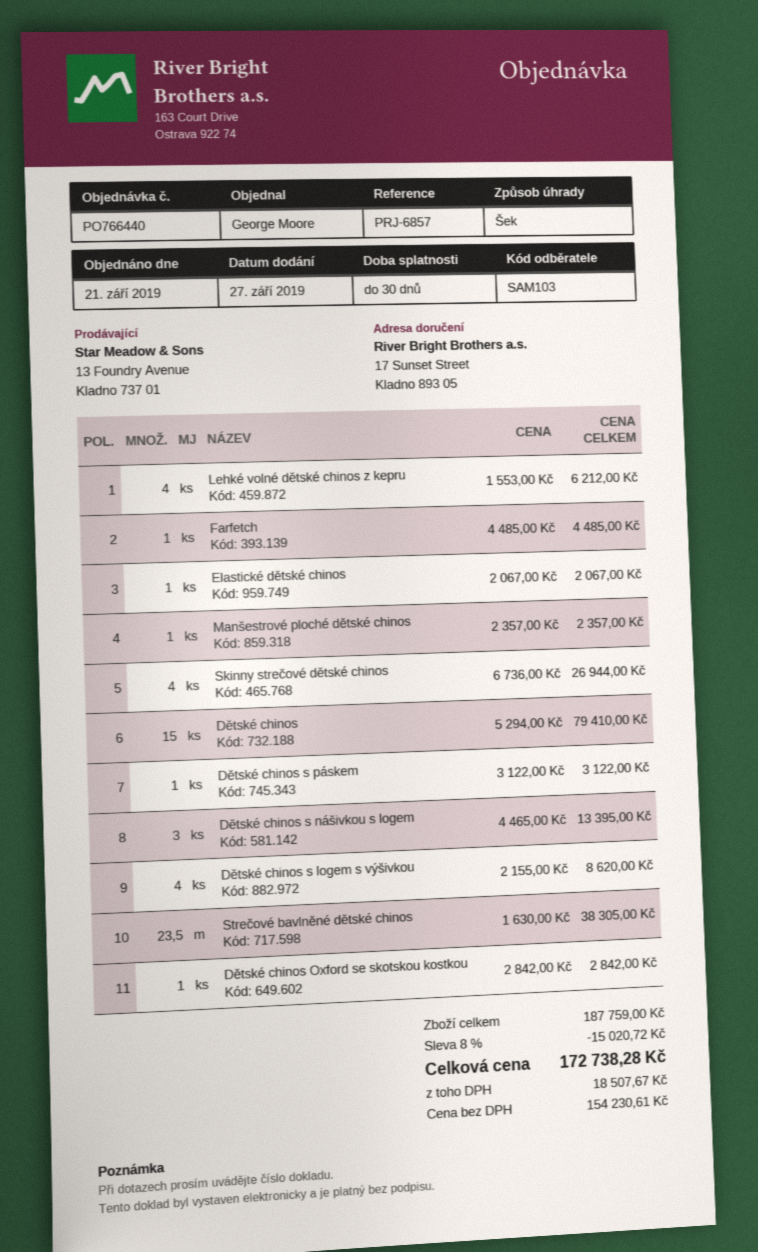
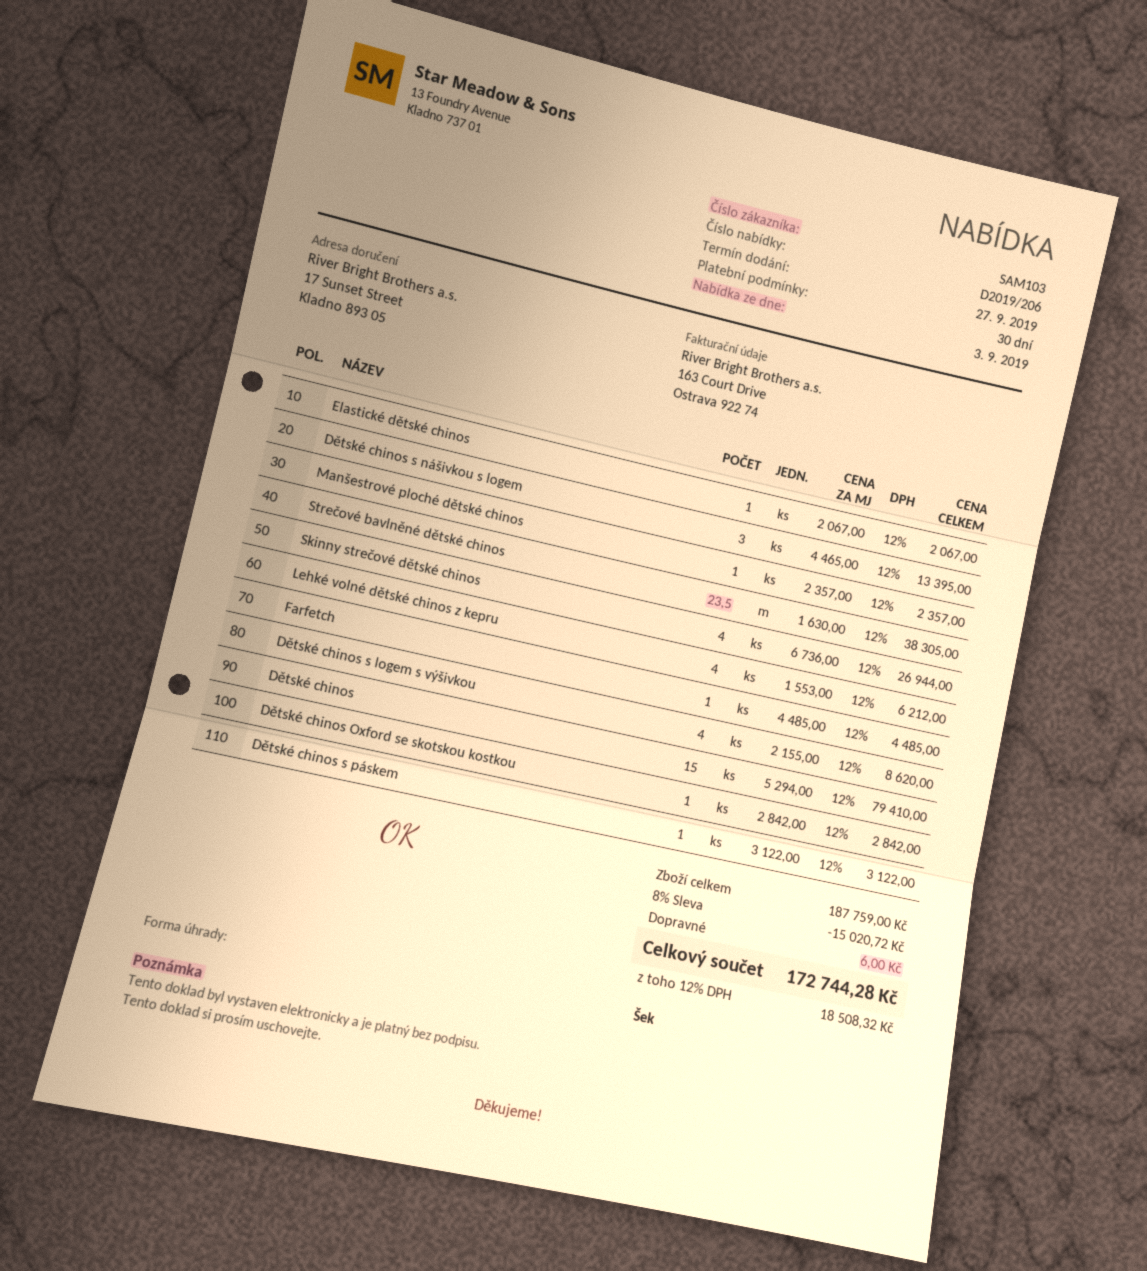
shipping: none -> 6.00
tax: 18507.67 -> 18508.32
total: 172738.28 -> 172744.28

